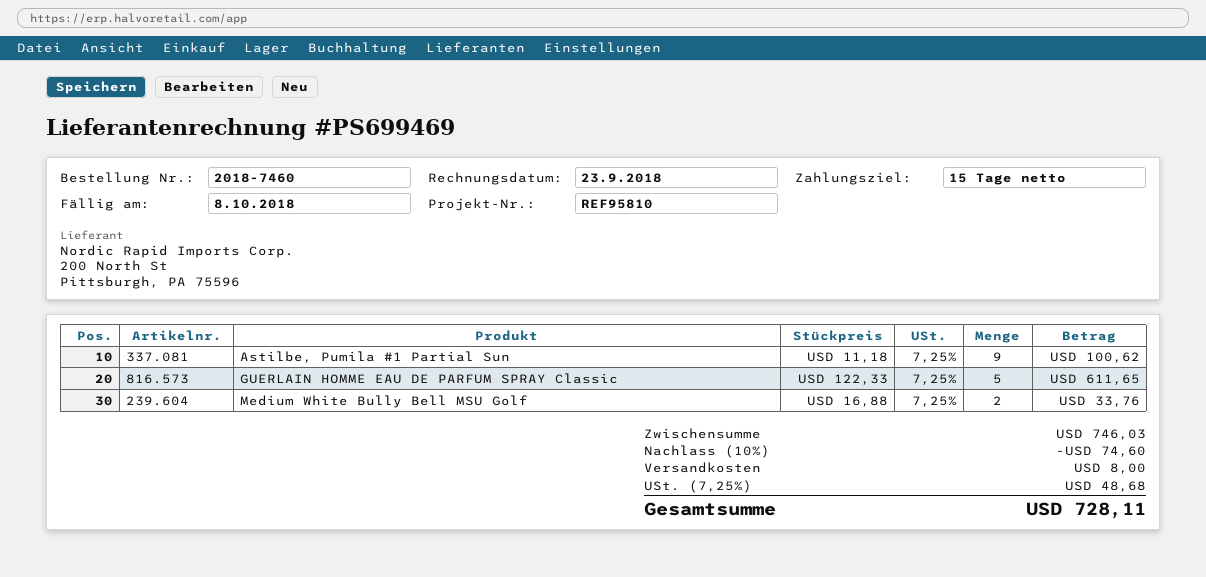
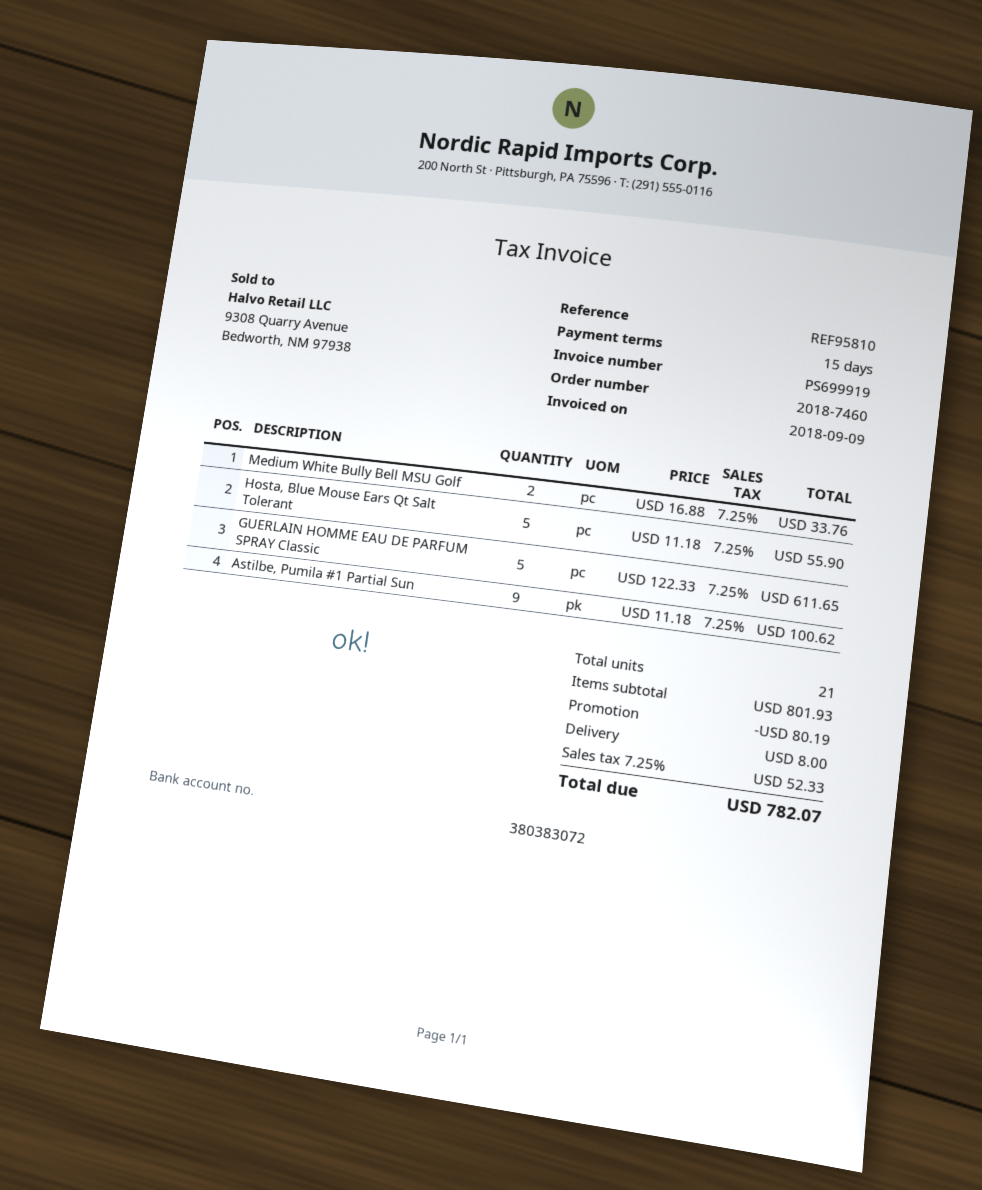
invoice number: PS699469 -> PS699919
invoice date: 2018-09-23 -> 2018-09-09
Hosta, Blue Mouse Ears Qt Salt Tolerant: none -> 5 x 11.18 = 55.90
subtotal: 746.03 -> 801.93
discount: 74.60 -> 80.19
tax: 7.25% = 48.68 -> 7.25% = 52.33
total: 728.11 -> 782.07

